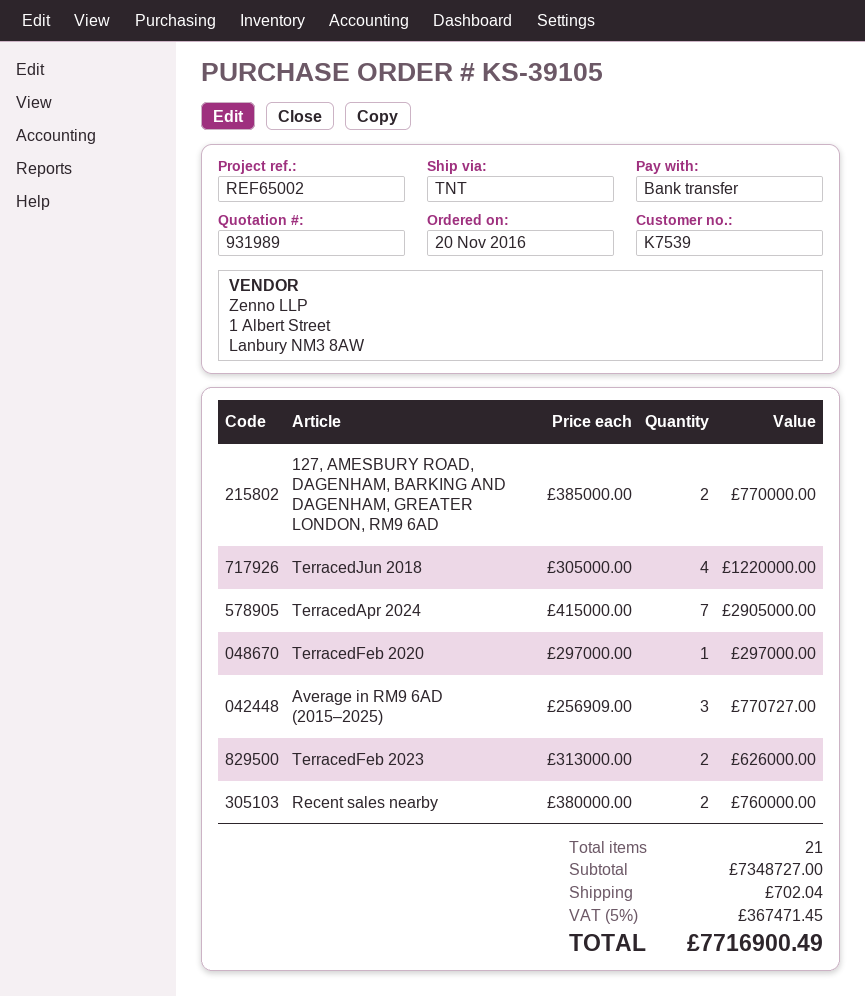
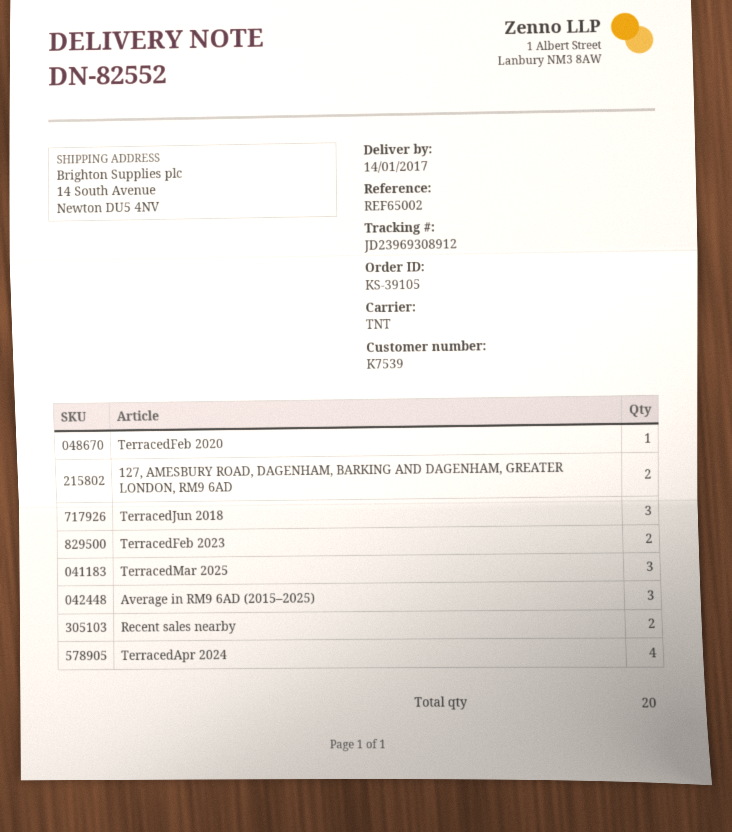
TerracedJun 2018: 4 -> 3
TerracedApr 2024: 7 -> 4
TerracedMar 2025: none -> 3
total quantity: 21 -> 20

